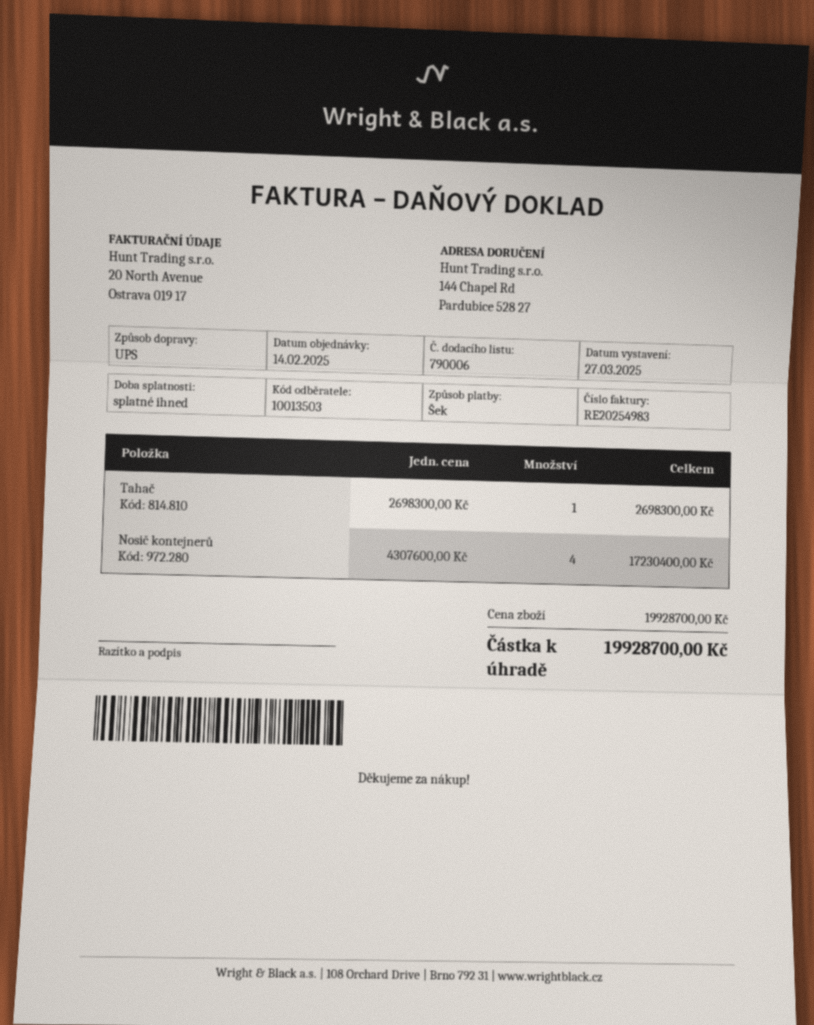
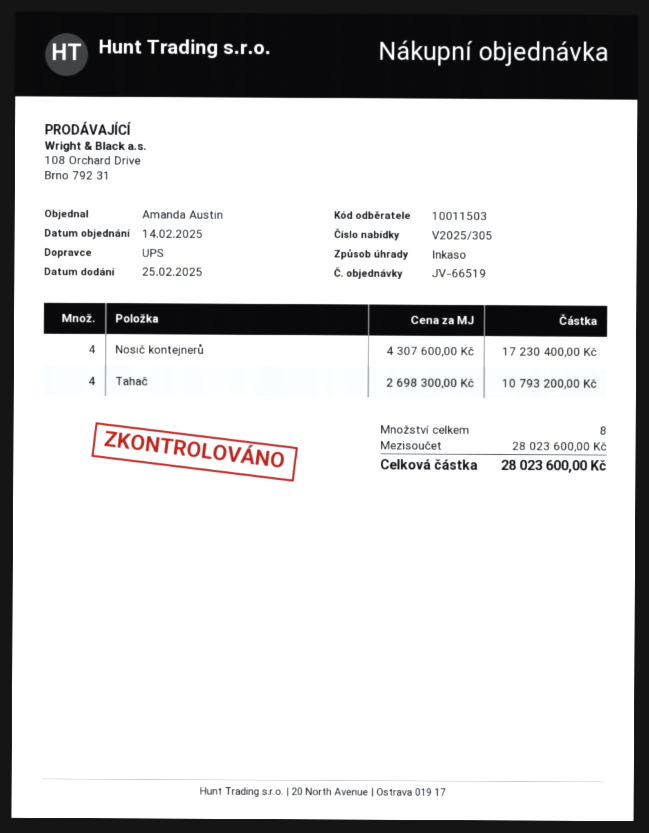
customer number: 10013503 -> 10011503
payment method: cheque -> direct debit
Tahač: 1 x 2698300.00 = 2698300.00 -> 4 x 2698300.00 = 10793200.00
subtotal: 19928700.00 -> 28023600.00
total: 19928700.00 -> 28023600.00

